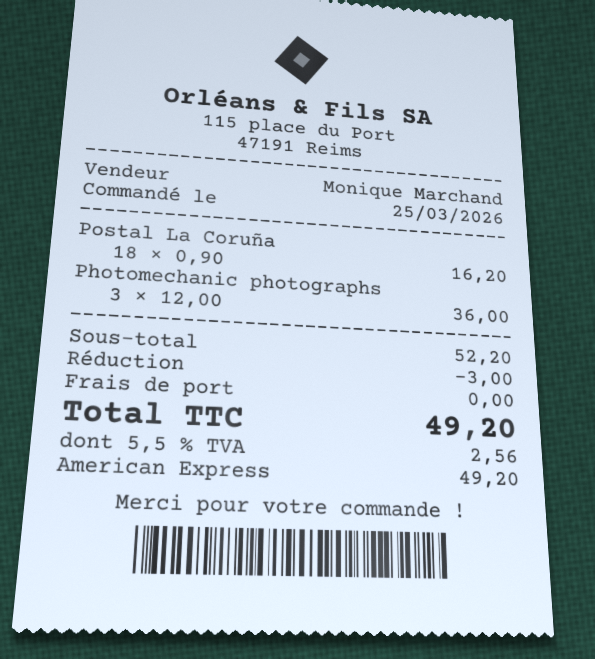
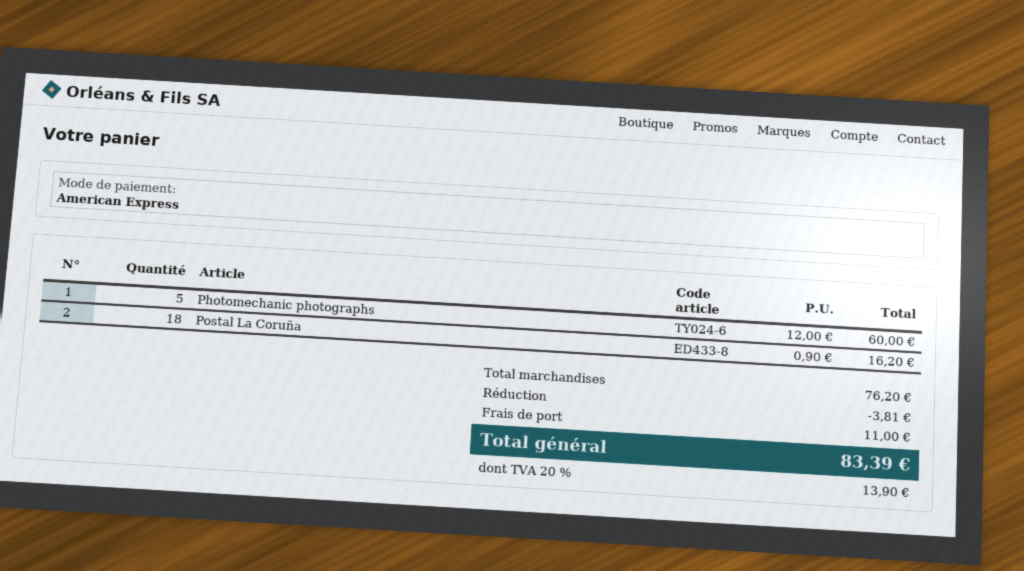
Photomechanic photographs: 3 x 12.00 = 36.00 -> 5 x 12.00 = 60.00
subtotal: 52.20 -> 76.20
discount: 3.00 -> 3.81
shipping: 0.00 -> 11.00
tax: 5.5% = 2.56 -> 20% = 13.90
total: 49.20 -> 83.39

